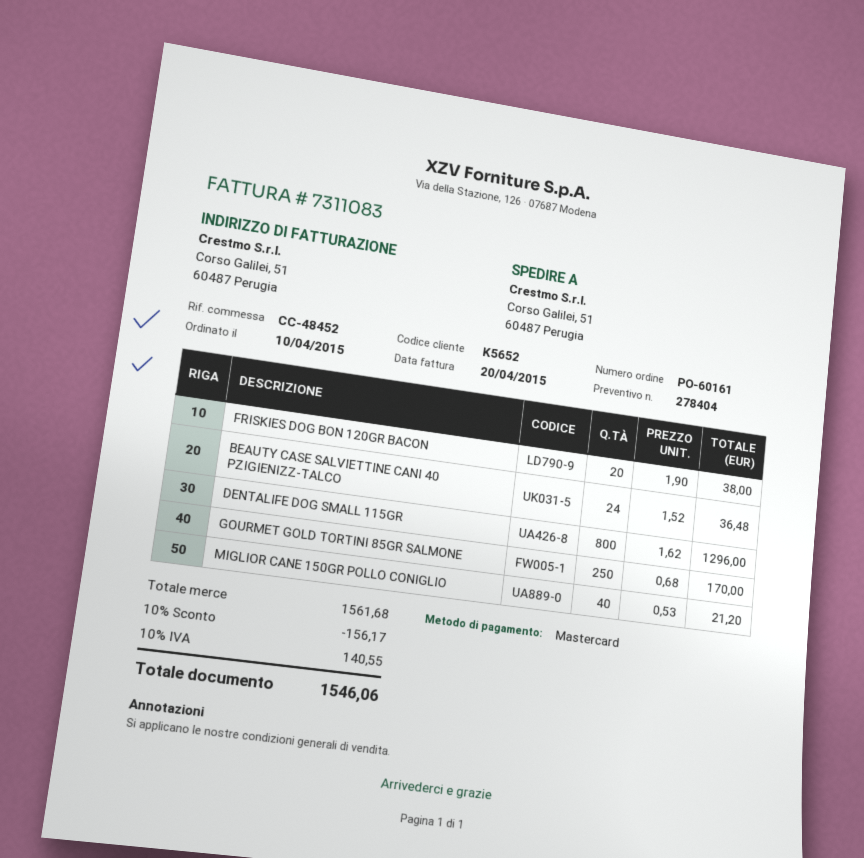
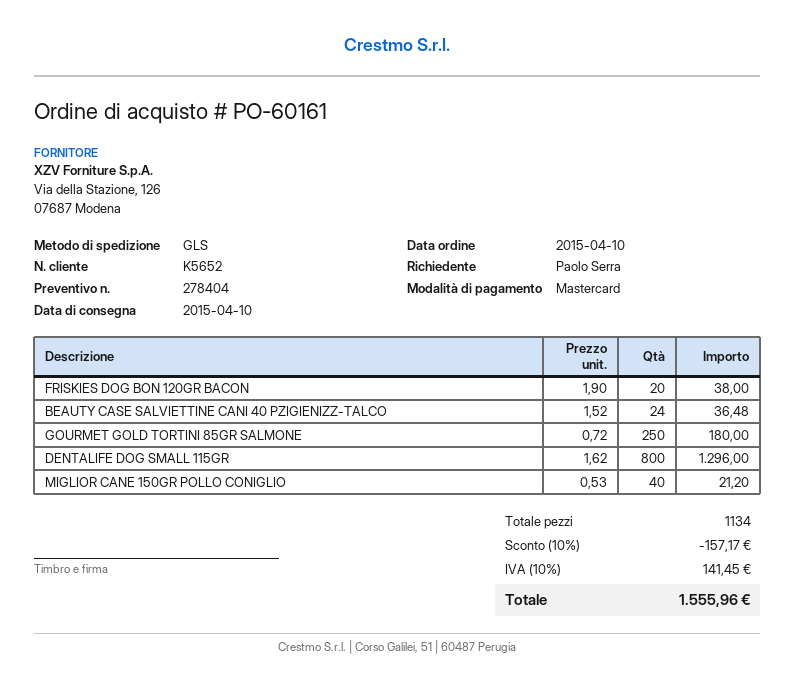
GOURMET GOLD TORTINI 85GR SALMONE: 250 x 0.68 = 170.00 -> 250 x 0.72 = 180.00
discount: 10% = 156.17 -> 10% = 157.17
tax: 10% = 140.55 -> 10% = 141.45
total: 1546.06 -> 1555.96

